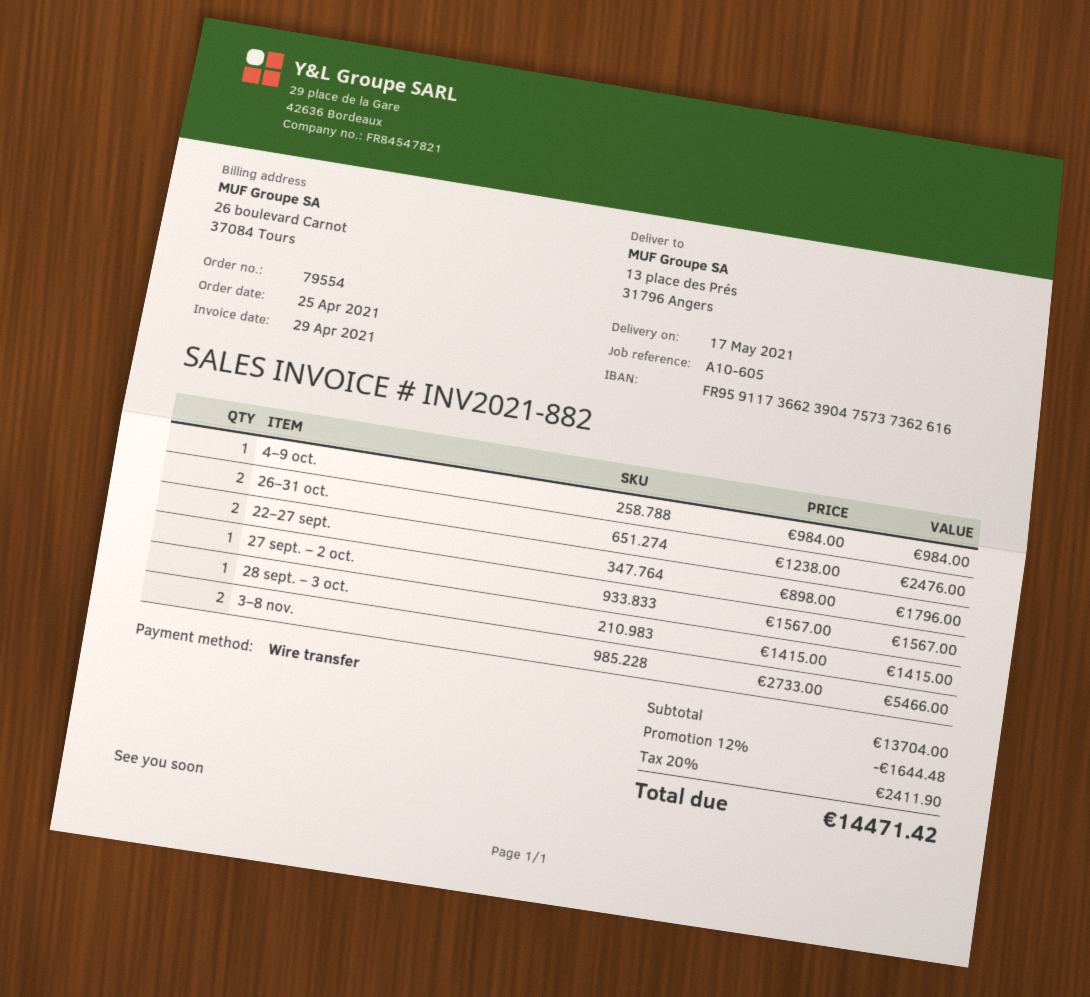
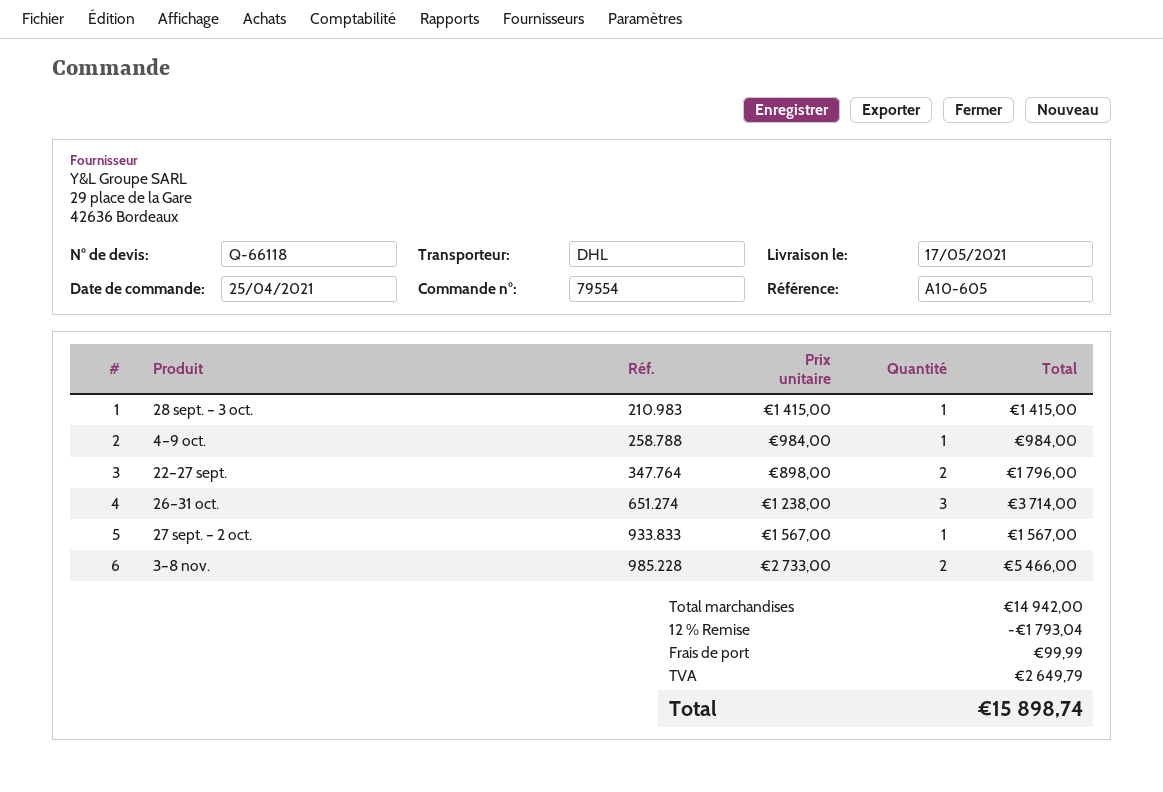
26–31 oct.: 2 x 1238.00 = 2476.00 -> 3 x 1238.00 = 3714.00
subtotal: 13704.00 -> 14942.00
discount: 12% = 1644.48 -> 12% = 1793.04
shipping: none -> 99.99
tax: 2411.90 -> 2649.79
total: 14471.42 -> 15898.74

